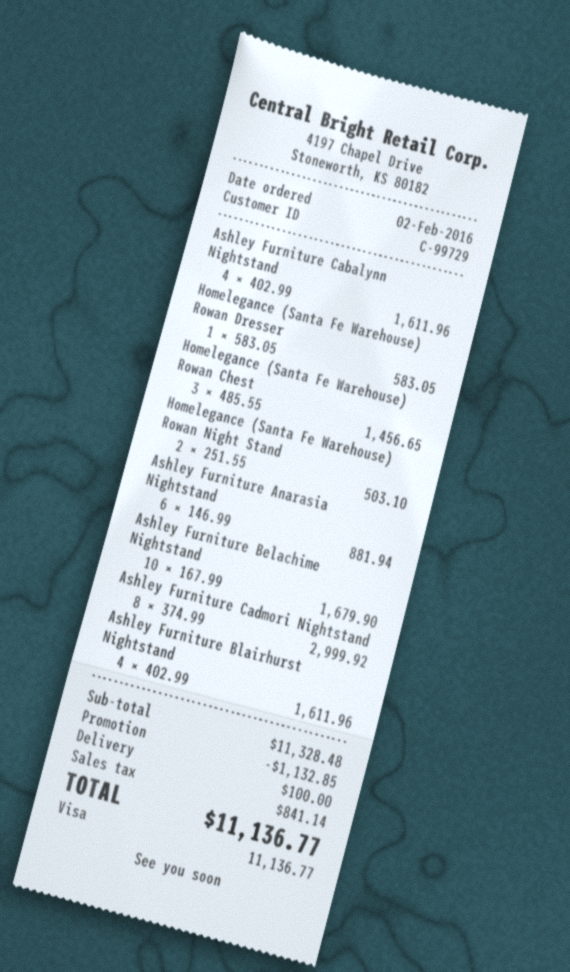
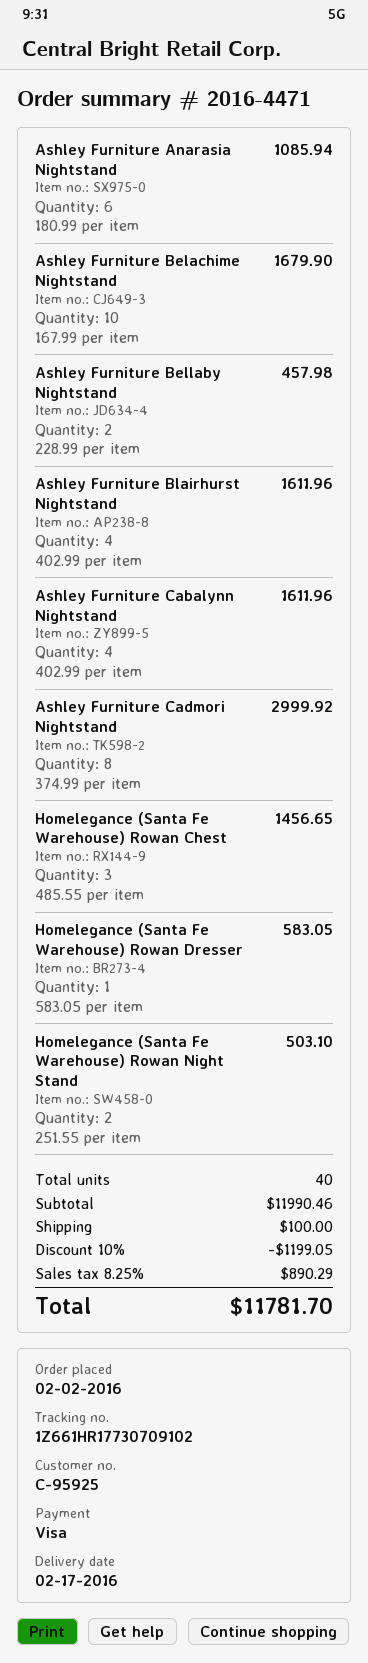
customer number: C-99729 -> C-95925
Ashley Furniture Anarasia Nightstand: 6 x 146.99 = 881.94 -> 6 x 180.99 = 1085.94
Ashley Furniture Bellaby Nightstand: none -> 2 x 228.99 = 457.98
subtotal: 11328.48 -> 11990.46
discount: 1132.85 -> 1199.05
tax: 841.14 -> 890.29
total: 11136.77 -> 11781.70

